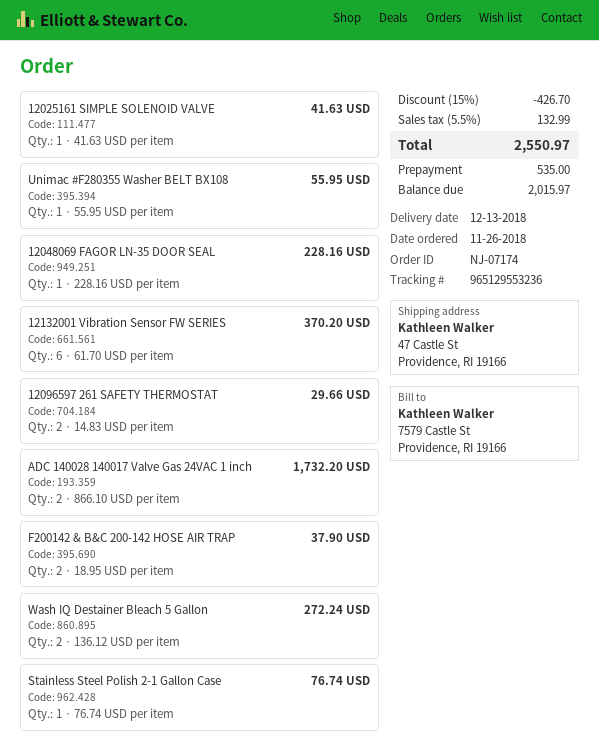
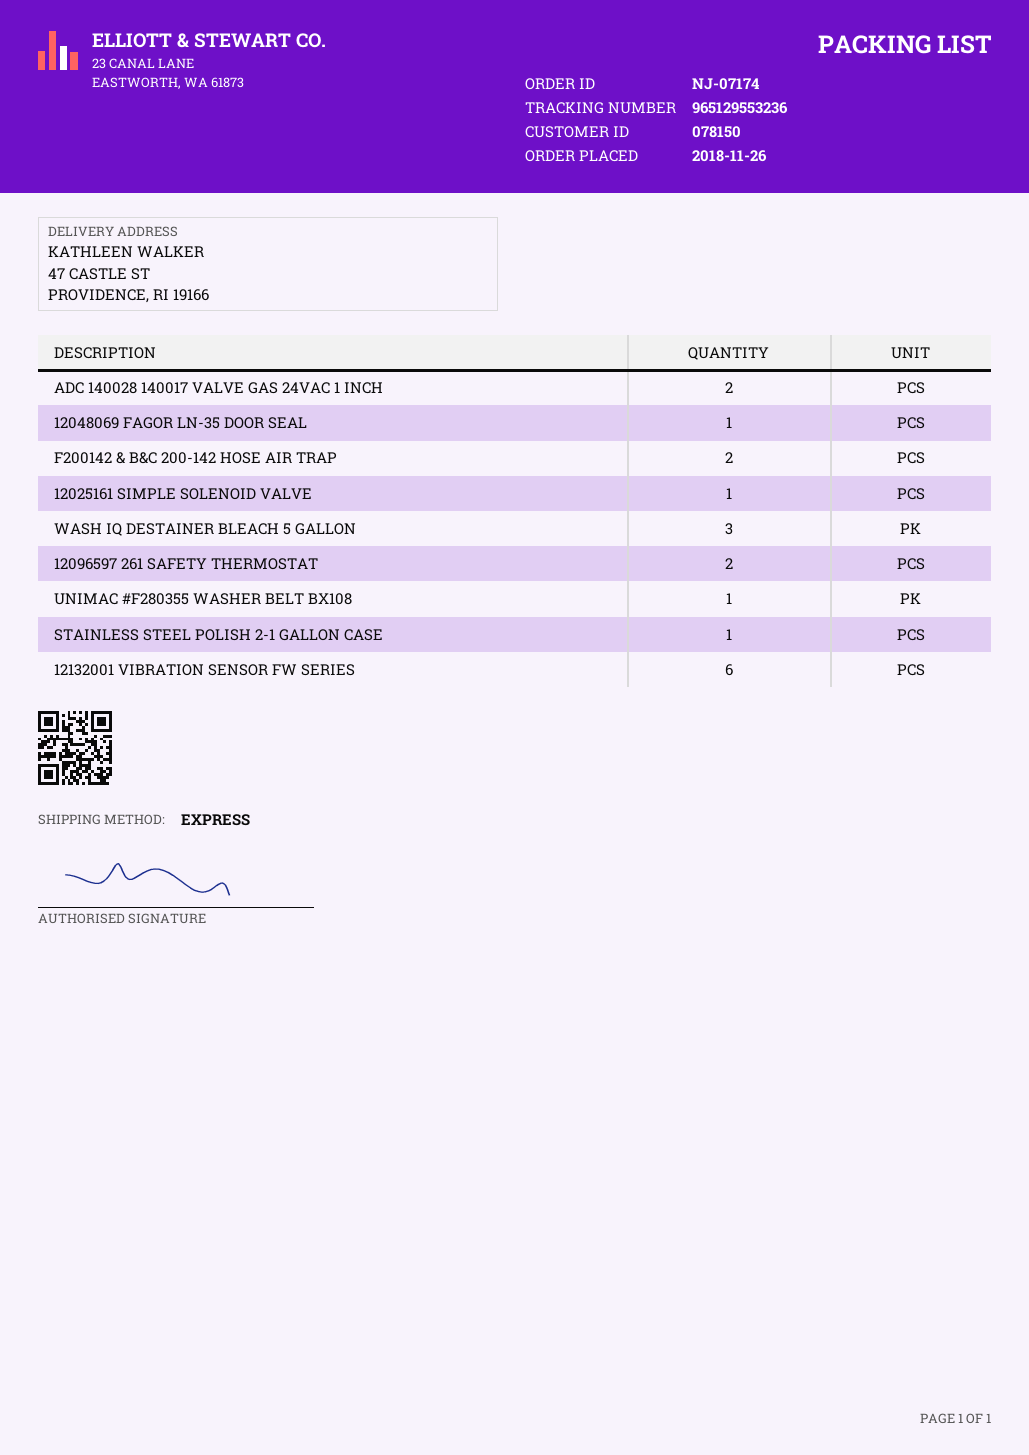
Wash IQ Destainer Bleach 5 Gallon: 2 -> 3

